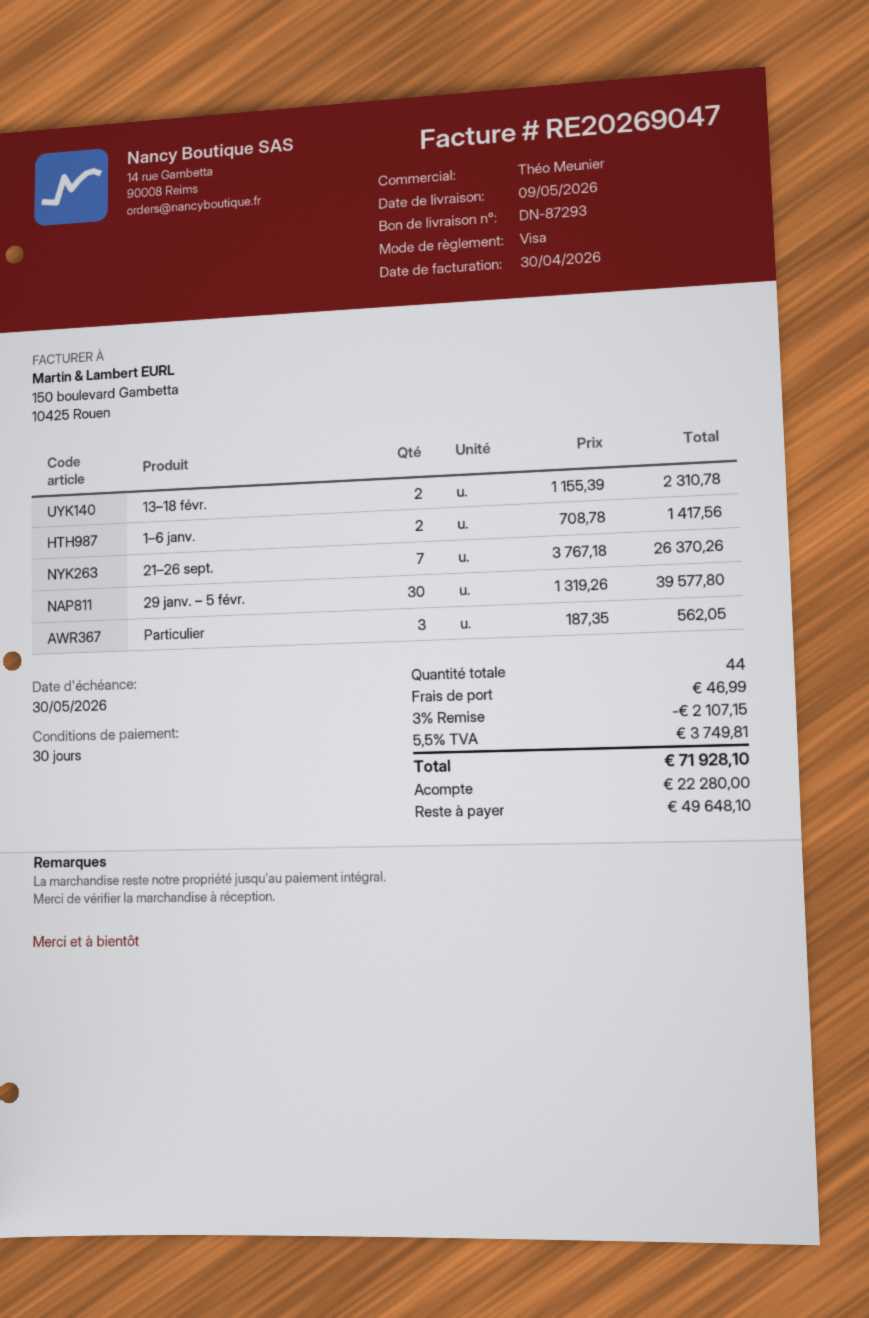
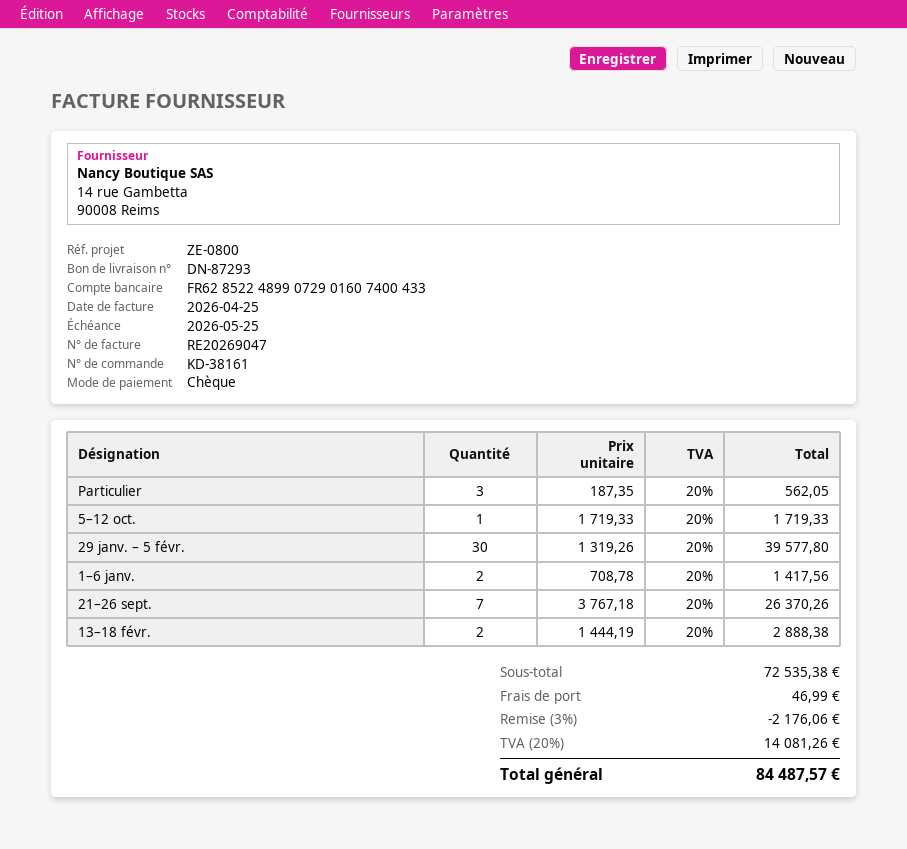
invoice date: 2026-04-30 -> 2026-04-25
due date: 2026-05-30 -> 2026-05-25
payment method: Visa -> cheque
13–18 févr.: 2 x 1155.39 = 2310.78 -> 2 x 1444.19 = 2888.38
5–12 oct.: none -> 1 x 1719.33 = 1719.33
discount: 3% = 2107.15 -> 3% = 2176.06
tax: 5.5% = 3749.81 -> 20% = 14081.26
total: 71928.10 -> 84487.57

